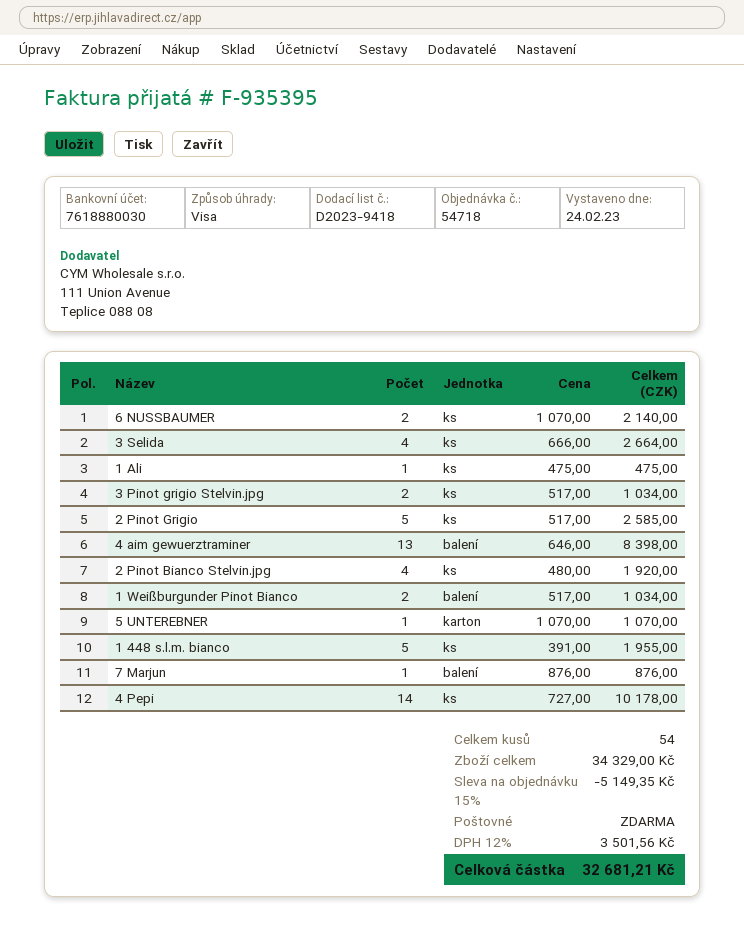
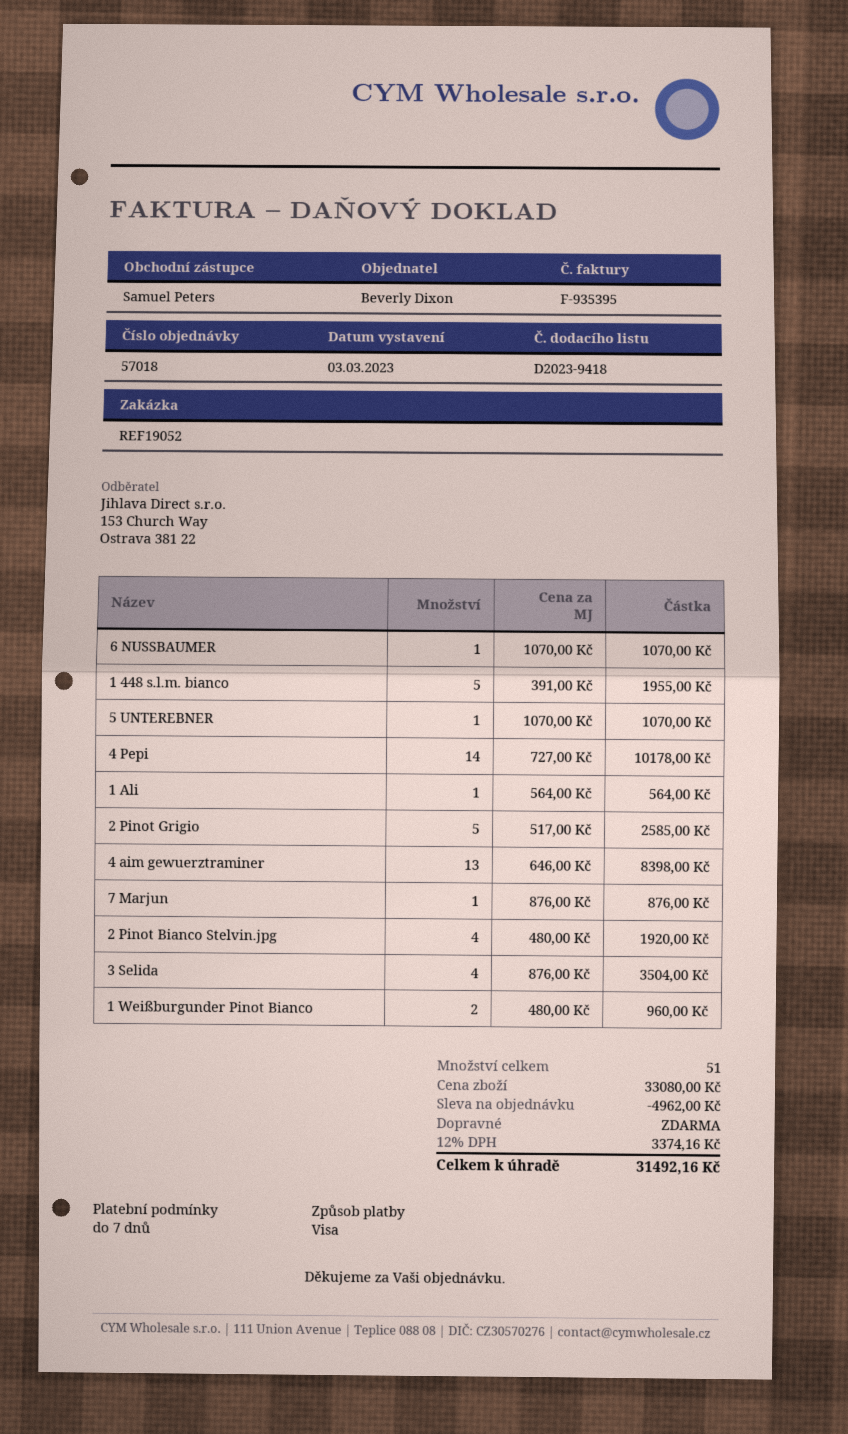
order number: 54718 -> 57018
invoice date: 2023-02-24 -> 2023-03-03
6 NUSSBAUMER: 2 x 1070.00 = 2140.00 -> 1 x 1070.00 = 1070.00
3 Selida: 4 x 666.00 = 2664.00 -> 4 x 876.00 = 3504.00
1 Ali: 1 x 475.00 = 475.00 -> 1 x 564.00 = 564.00
3 Pinot grigio Stelvin.jpg: 2 x 517.00 = 1034.00 -> none
1 Weißburgunder Pinot Bianco: 2 x 517.00 = 1034.00 -> 2 x 480.00 = 960.00
total quantity: 54 -> 51
subtotal: 34329.00 -> 33080.00
discount: 5149.35 -> 4962.00
tax: 12% = 3501.56 -> 12% = 3374.16
total: 32681.21 -> 31492.16

